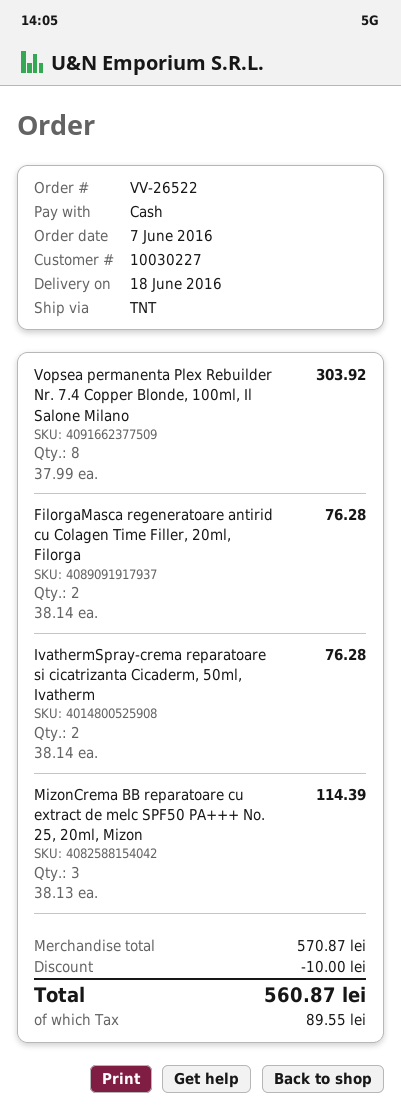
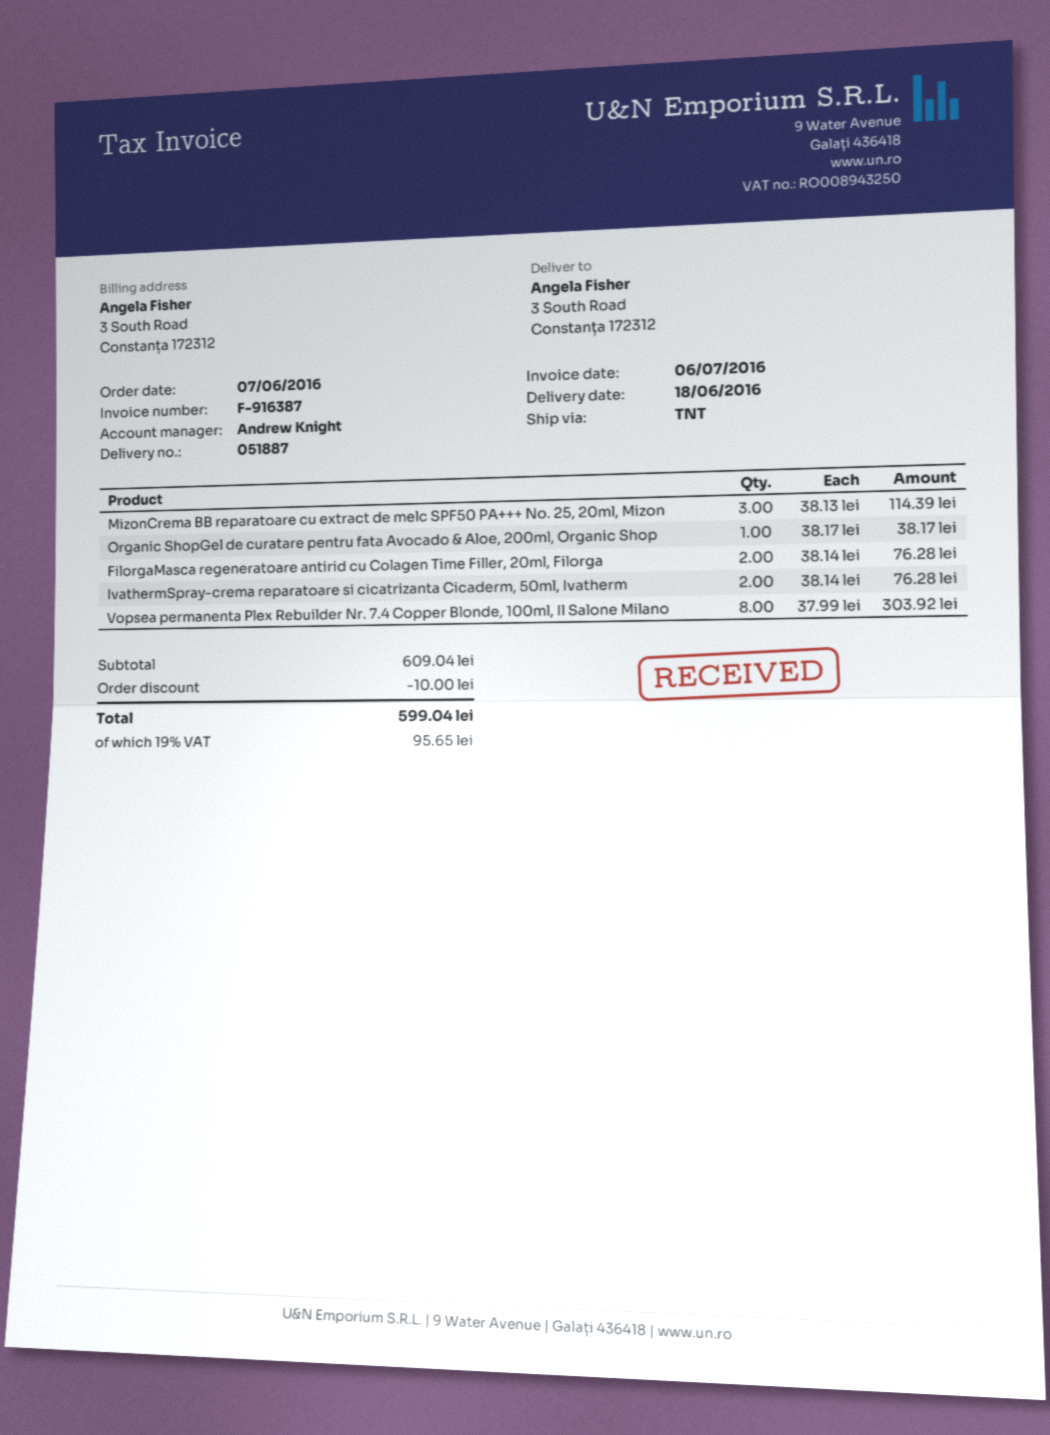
Organic ShopGel de curatare pentru fata Avocado & Aloe, 200ml, Organic Shop: none -> 1 x 38.17 = 38.17
subtotal: 570.87 -> 609.04
tax: 89.55 -> 95.65
total: 560.87 -> 599.04

